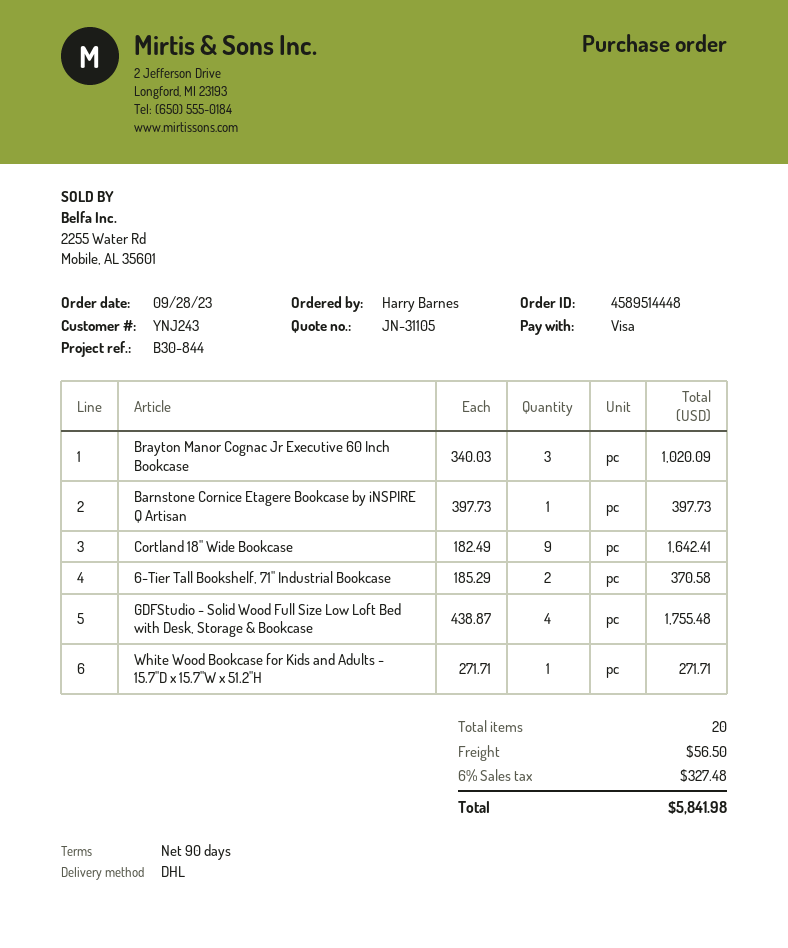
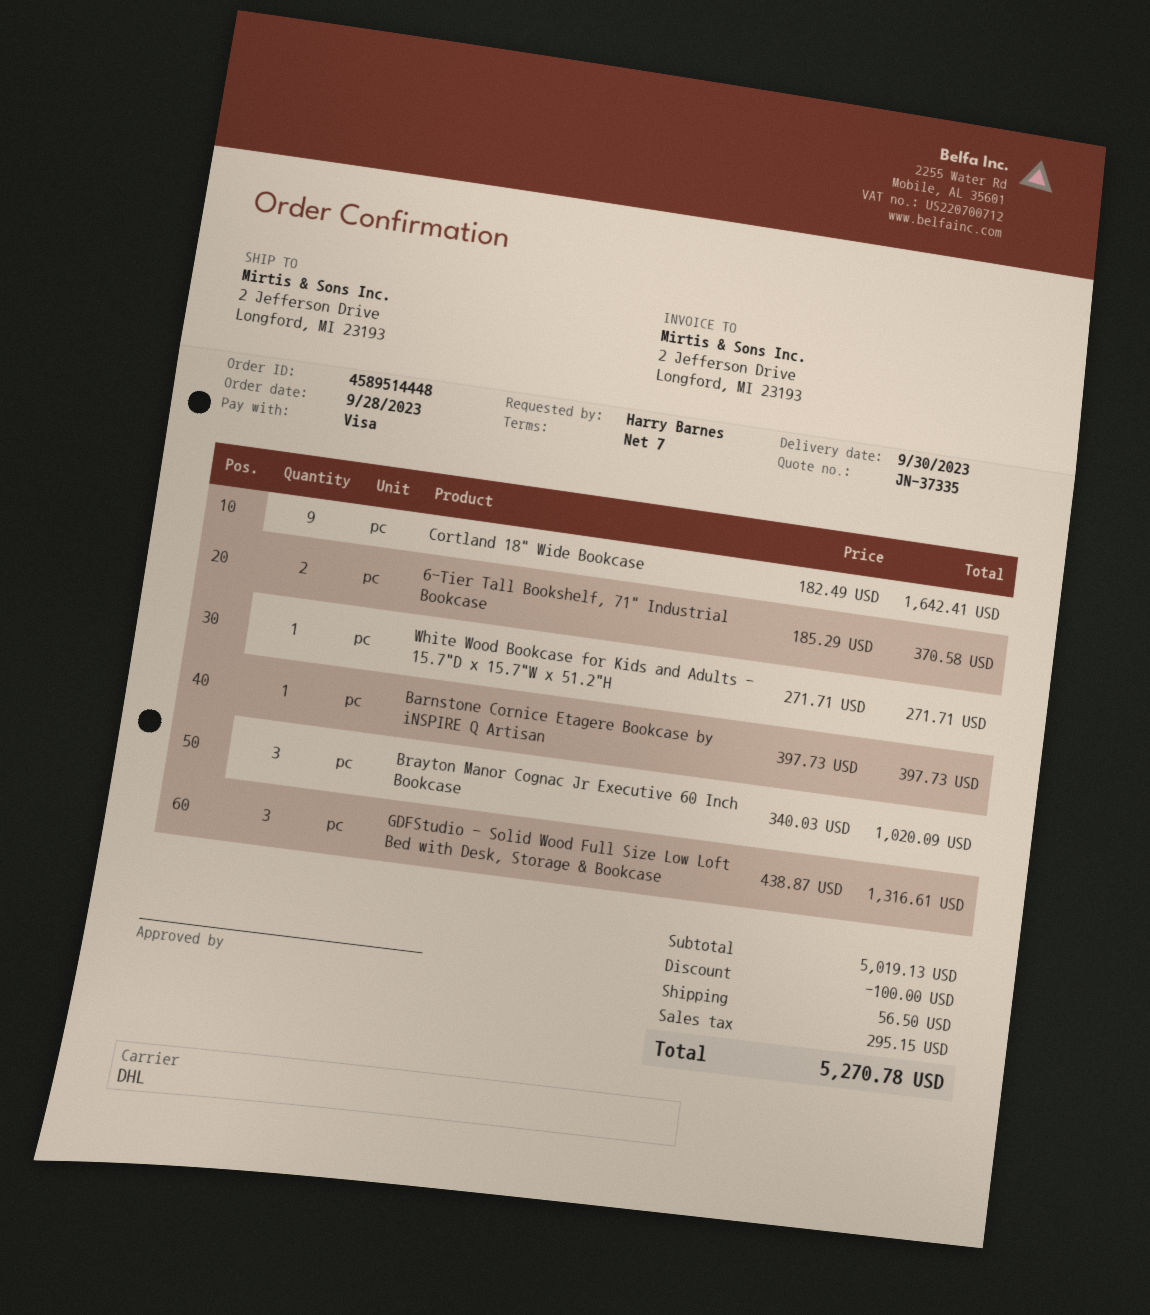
quote number: JN-31105 -> JN-37335
payment terms: 90 days -> 7 days
GDFStudio - Solid Wood Full Size Low Loft Bed with Desk, Storage & Bookcase: 4 x 438.87 = 1755.48 -> 3 x 438.87 = 1316.61
discount: none -> 100.00
tax: 327.48 -> 295.15
total: 5841.98 -> 5270.78

